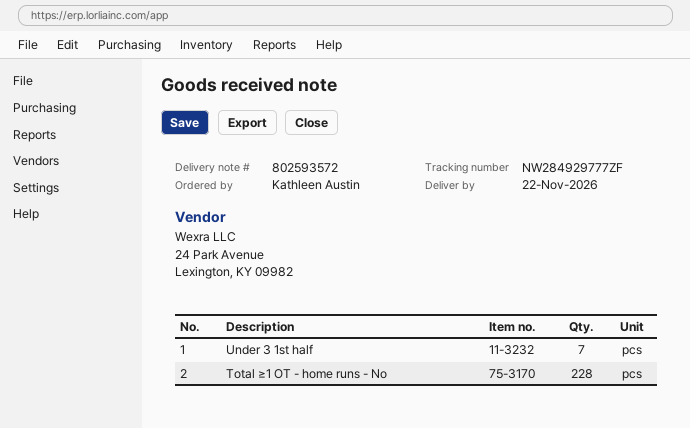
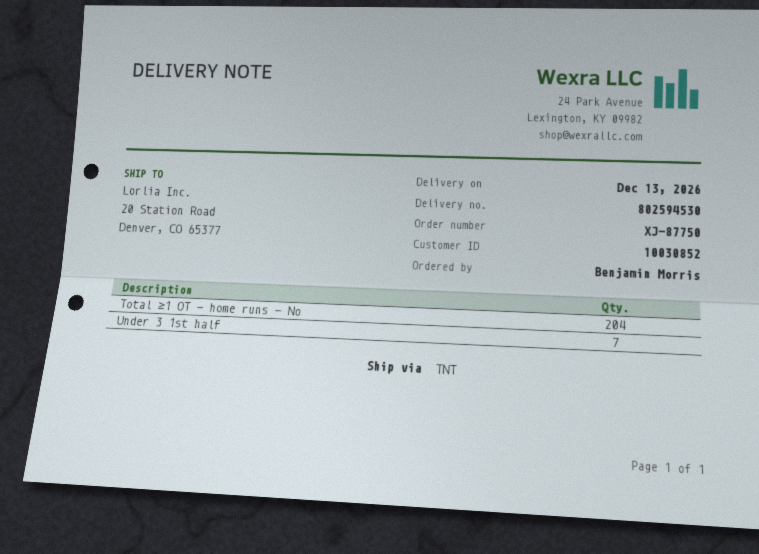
delivery note number: 802593572 -> 802594530
delivery date: 2026-11-22 -> 2026-12-13
ordered by: Kathleen Austin -> Benjamin Morris
Total ≥1 OT - home runs - No: 228 -> 204

